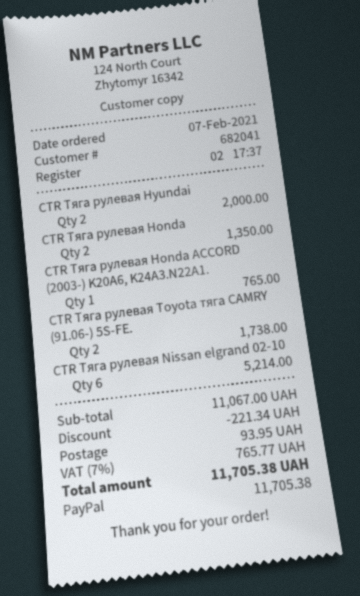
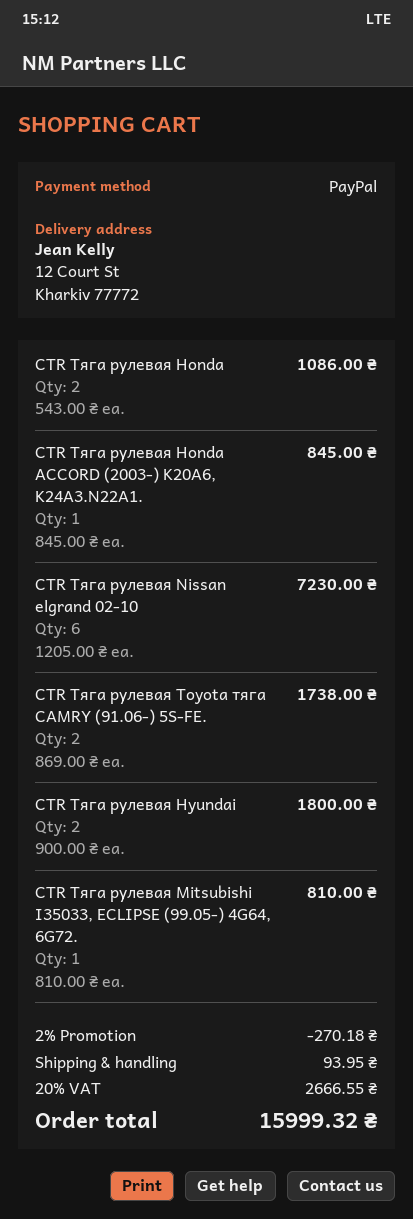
CTR Тяга рулевая Hyundai: 2 for 2000.00 -> 2 for 1800.00
CTR Тяга рулевая Honda: 2 for 1350.00 -> 2 for 1086.00
CTR Тяга рулевая Honda ACCORD (2003-) K20A6, K24A3.N22A1.: 1 for 765.00 -> 1 for 845.00
CTR Тяга рулевая Nissan elgrand 02-10: 6 for 5214.00 -> 6 for 7230.00
CTR Тяга рулевая Mitsubishi I35033, ECLIPSE (99.05-) 4G64, 6G72.: none -> 1 for 810.00
discount: 221.34 -> 270.18
tax: 7% = 765.77 -> 20% = 2666.55
total: 11705.38 -> 15999.32

